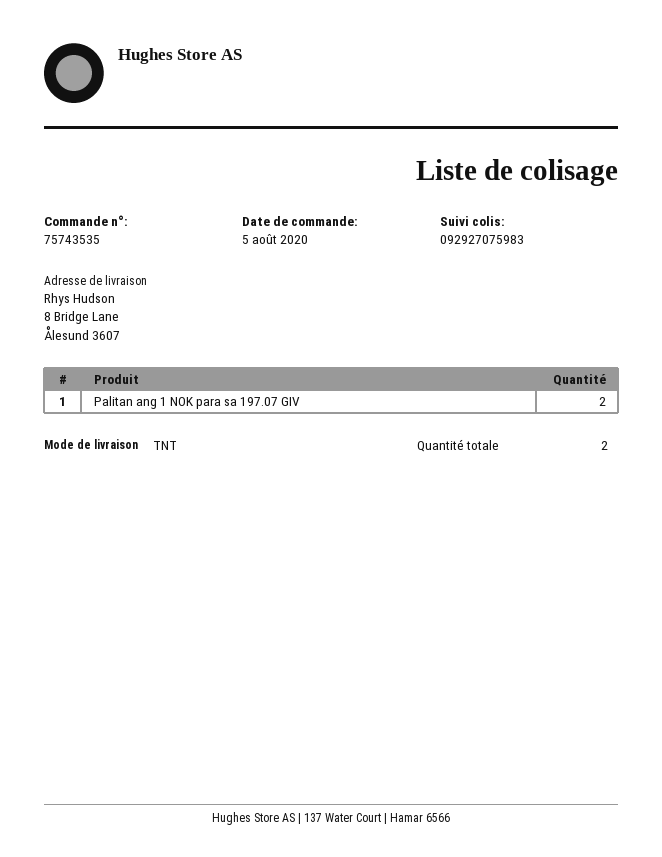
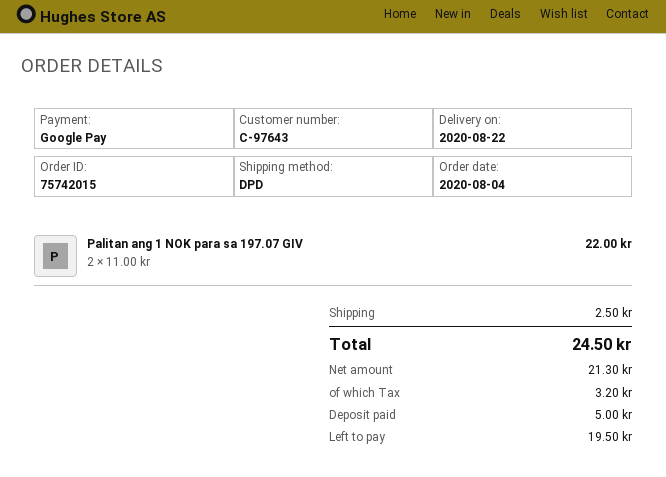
order number: 75743535 -> 75742015
order date: 2020-08-05 -> 2020-08-04
shipping method: TNT -> DPD

